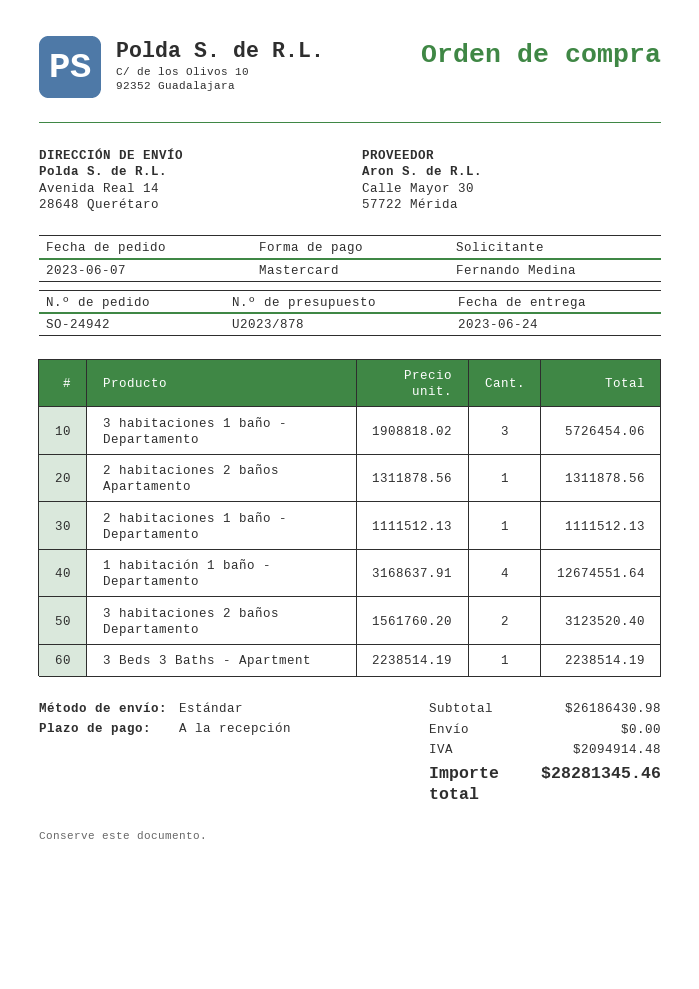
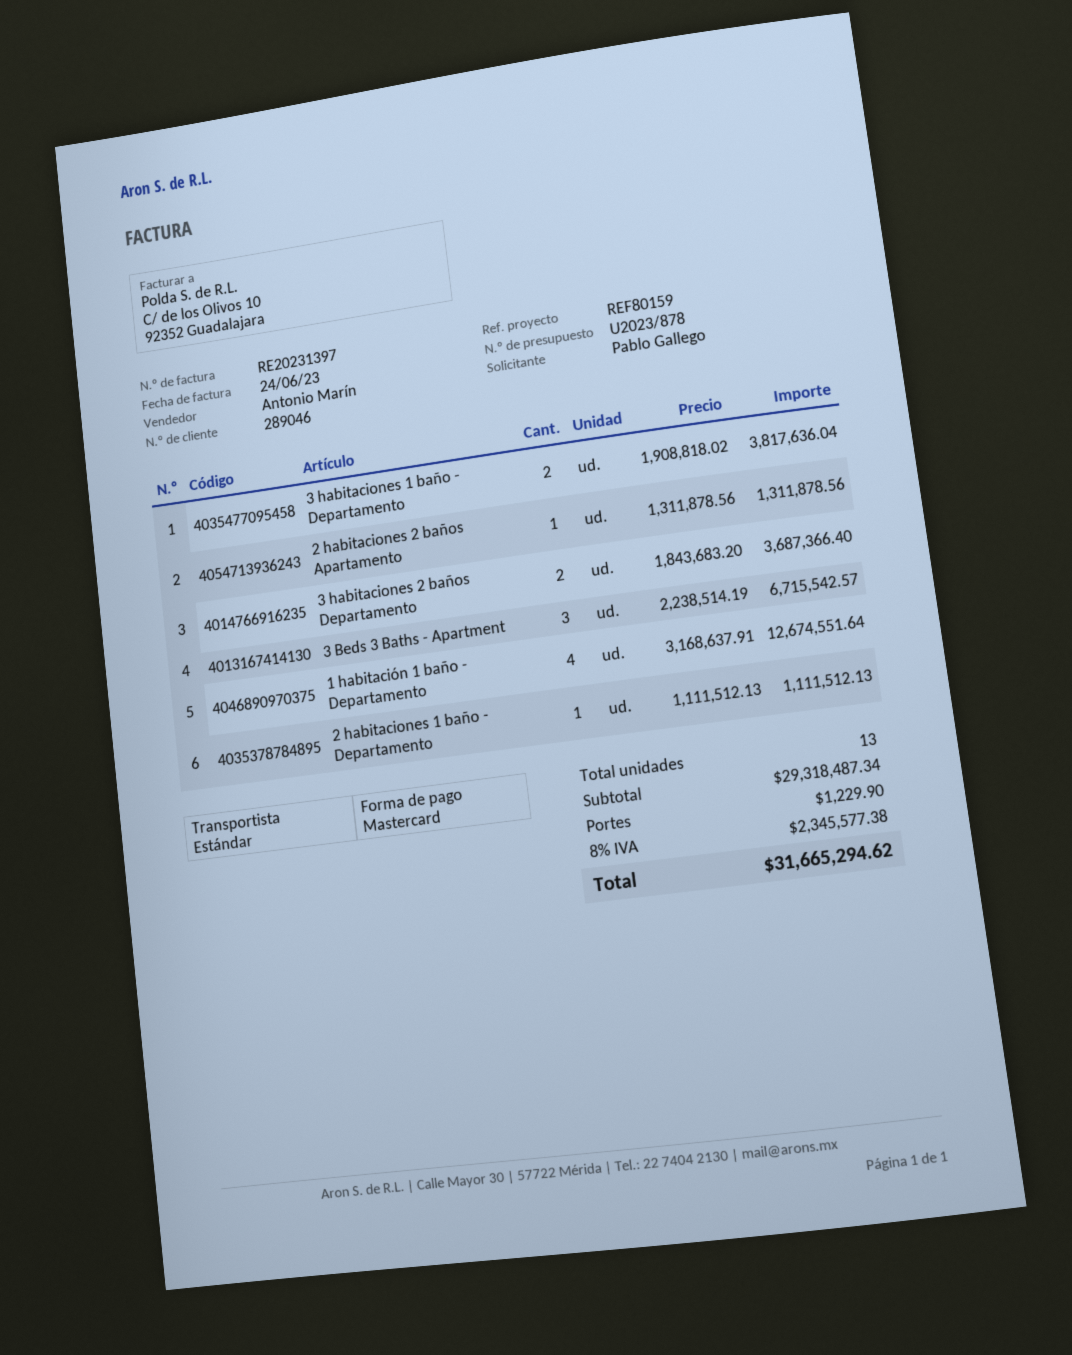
ordered by: Fernando Medina -> Pablo Gallego
3 habitaciones 1 baño - Departamento: 3 x 1908818.02 = 5726454.06 -> 2 x 1908818.02 = 3817636.04
3 habitaciones 2 baños Departamento: 2 x 1561760.20 = 3123520.40 -> 2 x 1843683.20 = 3687366.40
3 Beds 3 Baths - Apartment: 1 x 2238514.19 = 2238514.19 -> 3 x 2238514.19 = 6715542.57
subtotal: 26186430.98 -> 29318487.34
shipping: 0.00 -> 1229.90
tax: 2094914.48 -> 2345577.38
total: 28281345.46 -> 31665294.62

